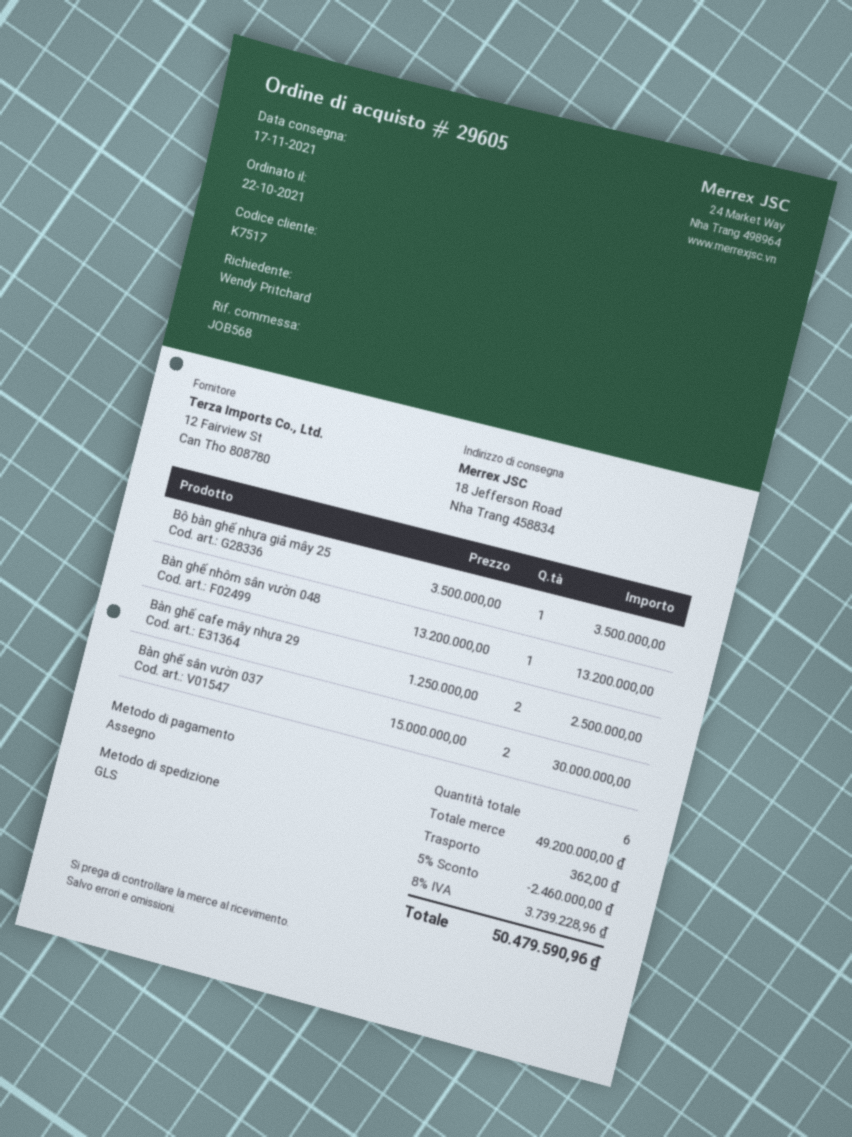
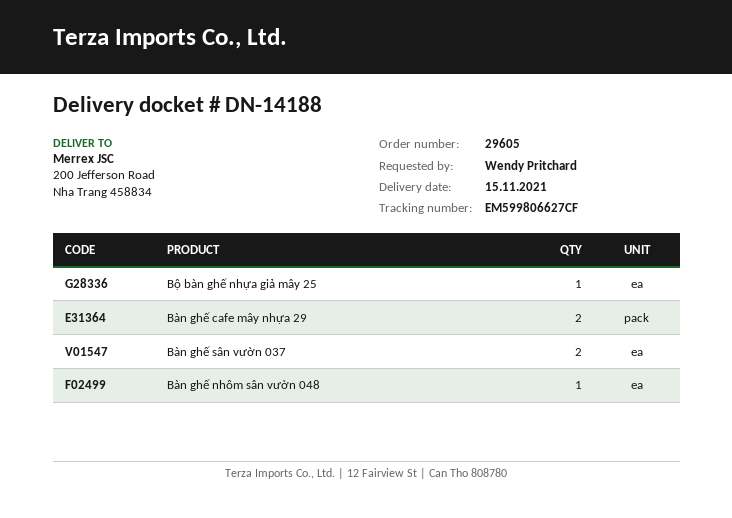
delivery date: 2021-11-17 -> 2021-11-15
ship to: 18 Jefferson Road, Nha Trang 458834 -> 200 Jefferson Road, Nha Trang 458834

